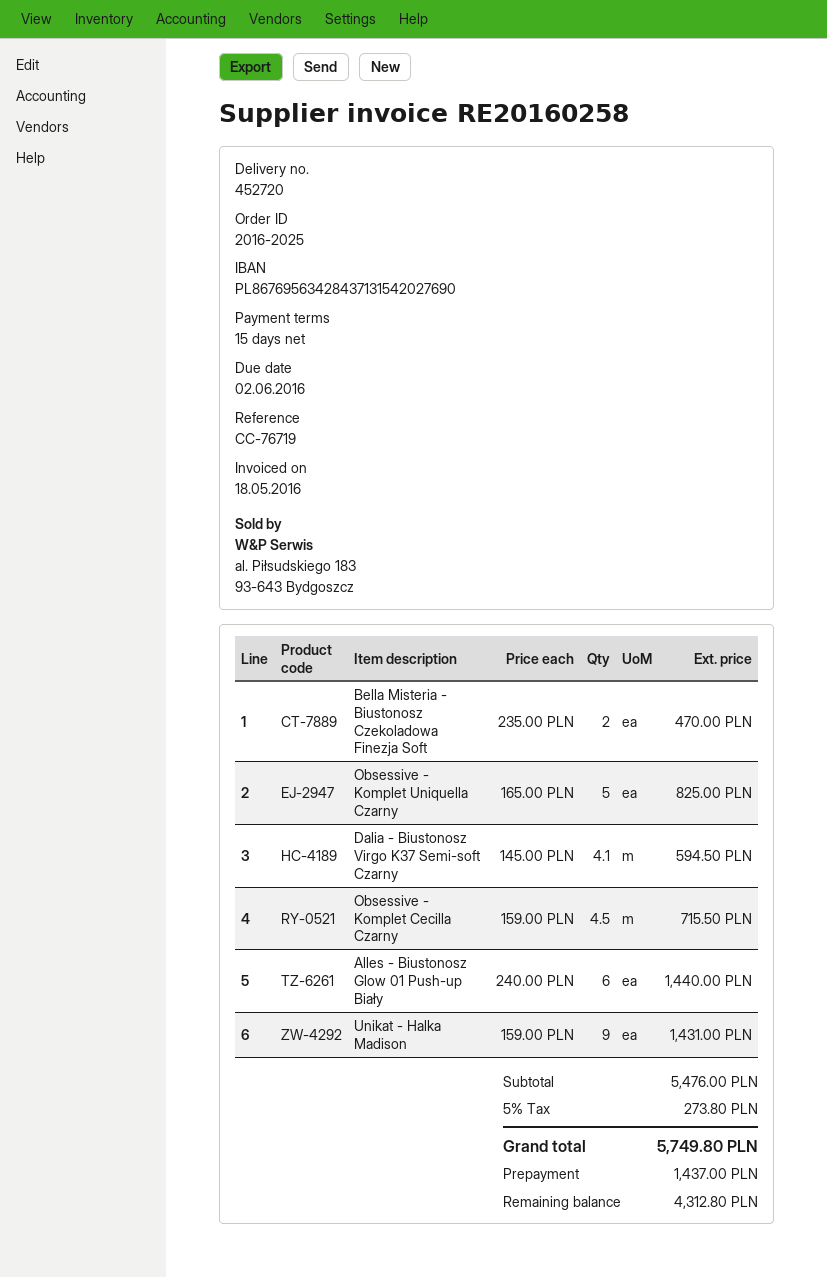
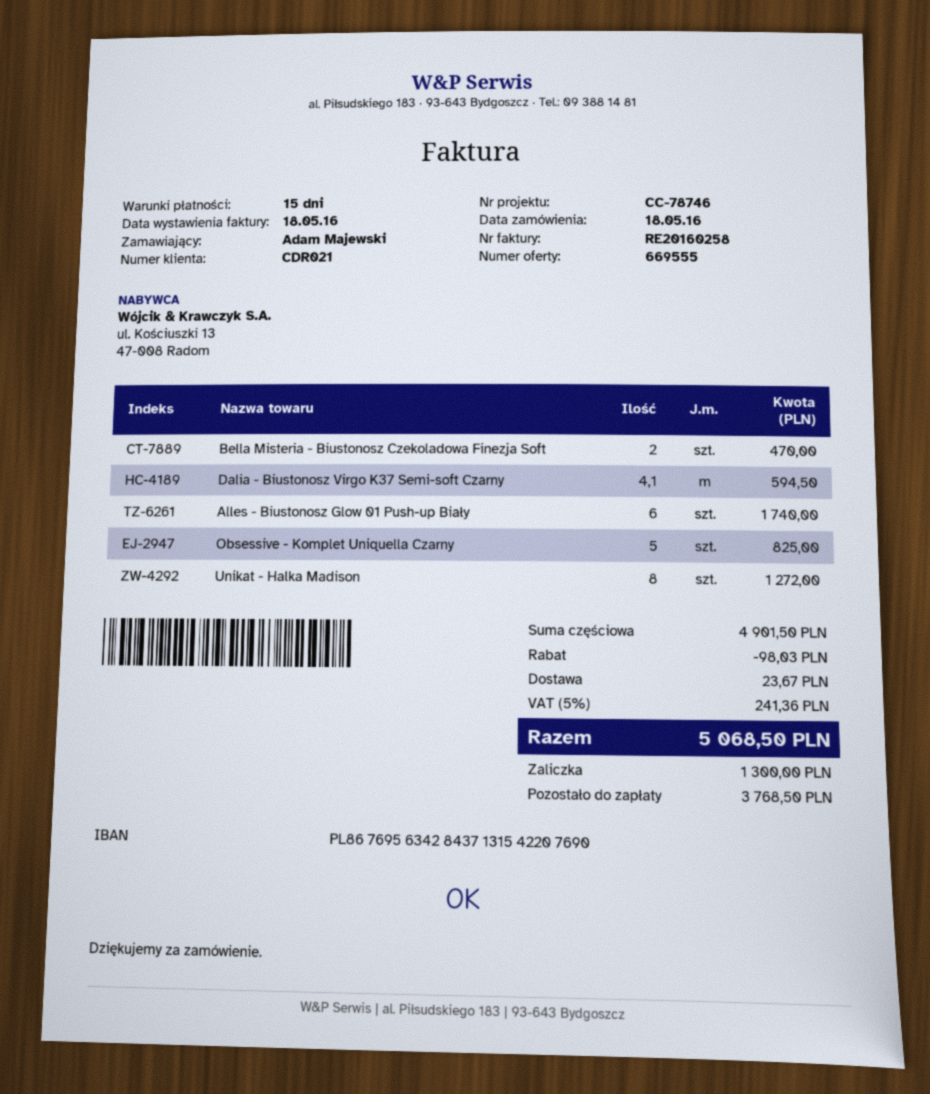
reference: CC-76719 -> CC-78746
bank account: PL86769563428437131542027690 -> PL86769563428437131542207690
Obsessive - Komplet Cecilla Czarny: 4.5 for 715.50 -> none
Alles - Biustonosz Glow 01 Push-up Biały: 6 for 1440.00 -> 6 for 1740.00
Unikat - Halka Madison: 9 for 1431.00 -> 8 for 1272.00
subtotal: 5476.00 -> 4901.50
discount: none -> 98.03
shipping: none -> 23.67
tax: 5% = 273.80 -> 5% = 241.36
total: 5749.80 -> 5068.50
deposit: 1437.00 -> 1300.00
balance: 4312.80 -> 3768.50

